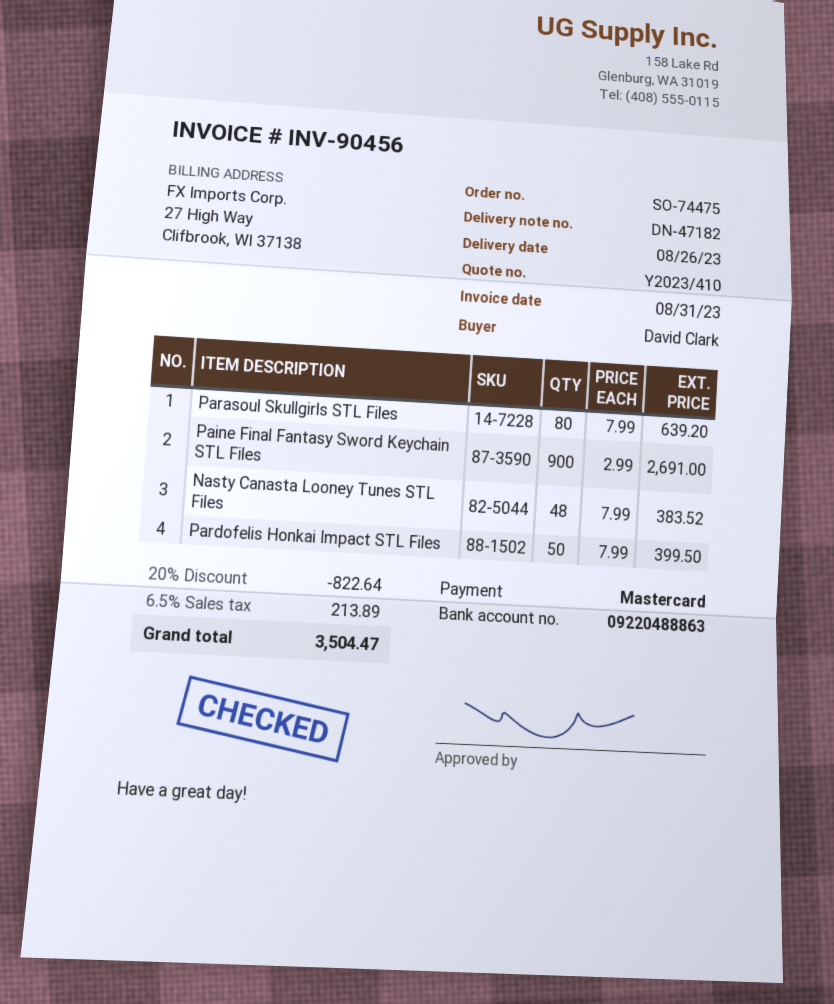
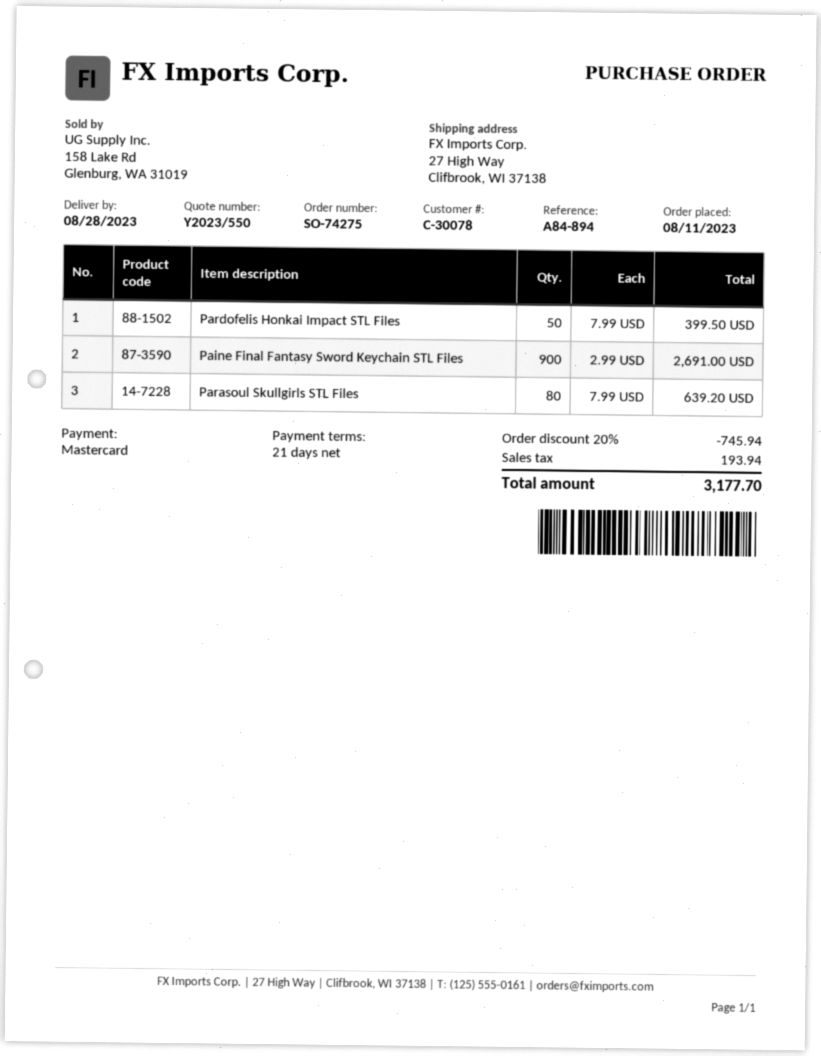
quote number: Y2023/410 -> Y2023/550
order number: SO-74475 -> SO-74275
delivery date: 2023-08-26 -> 2023-08-28
Nasty Canasta Looney Tunes STL Files: 48 x 7.99 = 383.52 -> none
discount: 20% = 822.64 -> 20% = 745.94
tax: 213.89 -> 193.94
total: 3504.47 -> 3177.70

